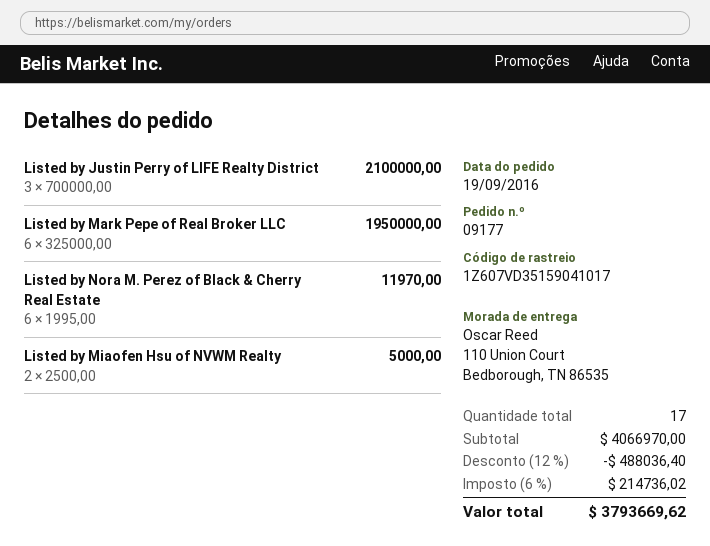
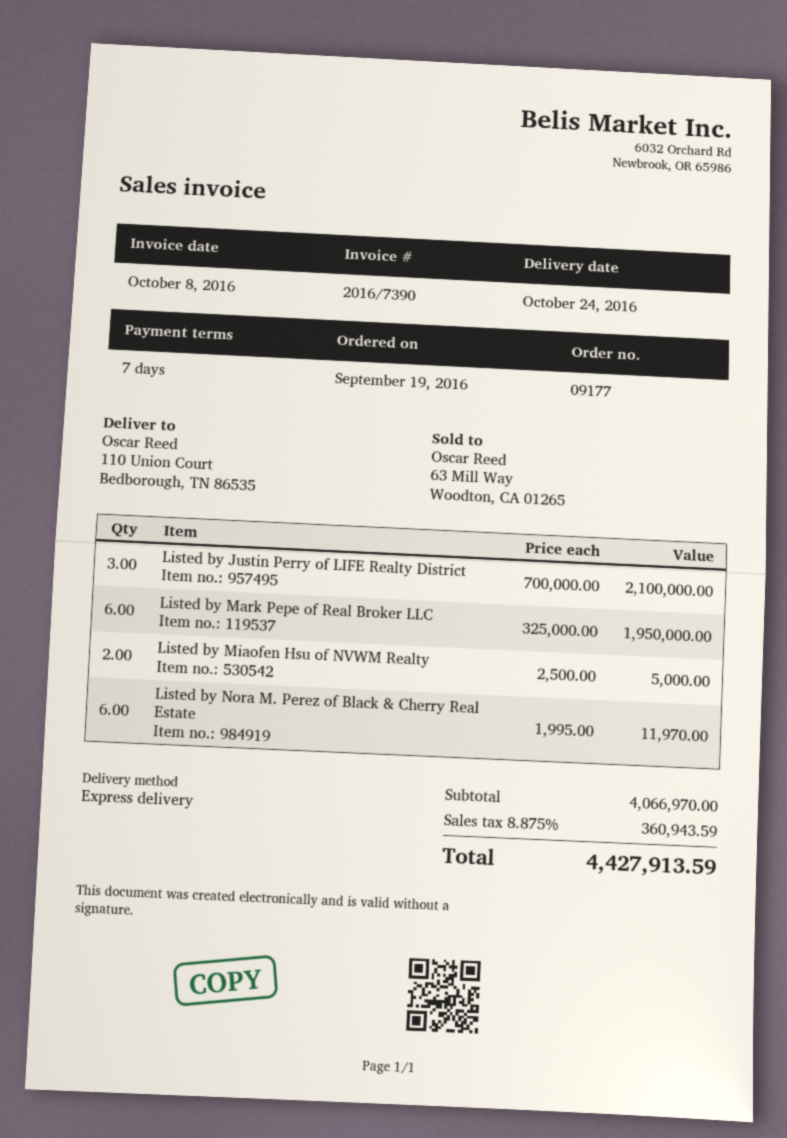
discount: 12% = 488036.40 -> none
tax: 6% = 214736.02 -> 8.875% = 360943.59
total: 3793669.62 -> 4427913.59

